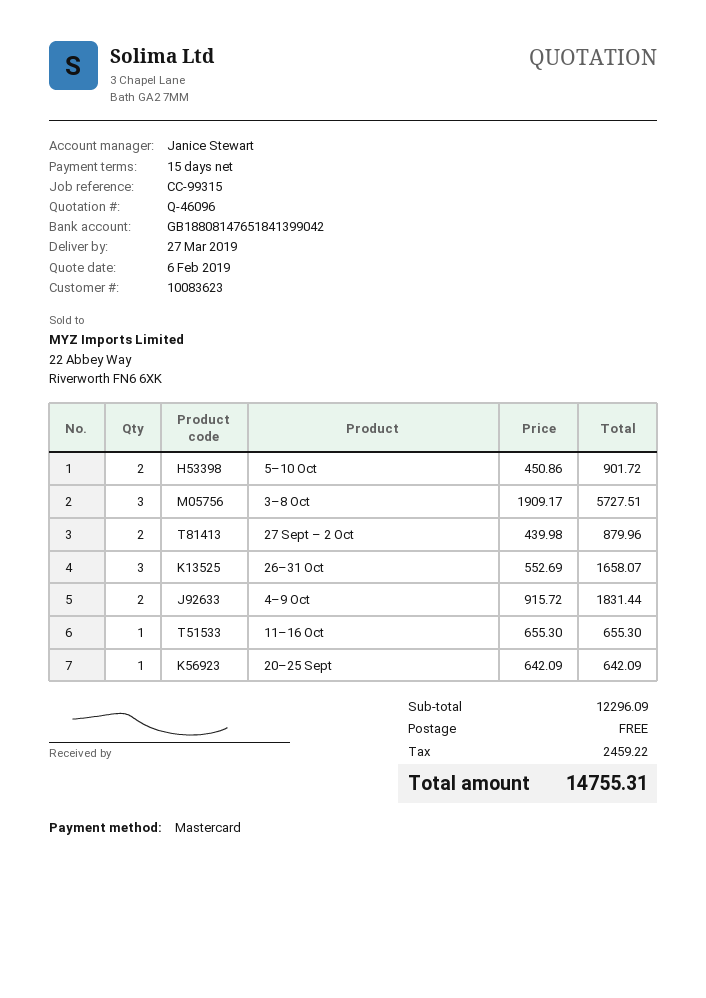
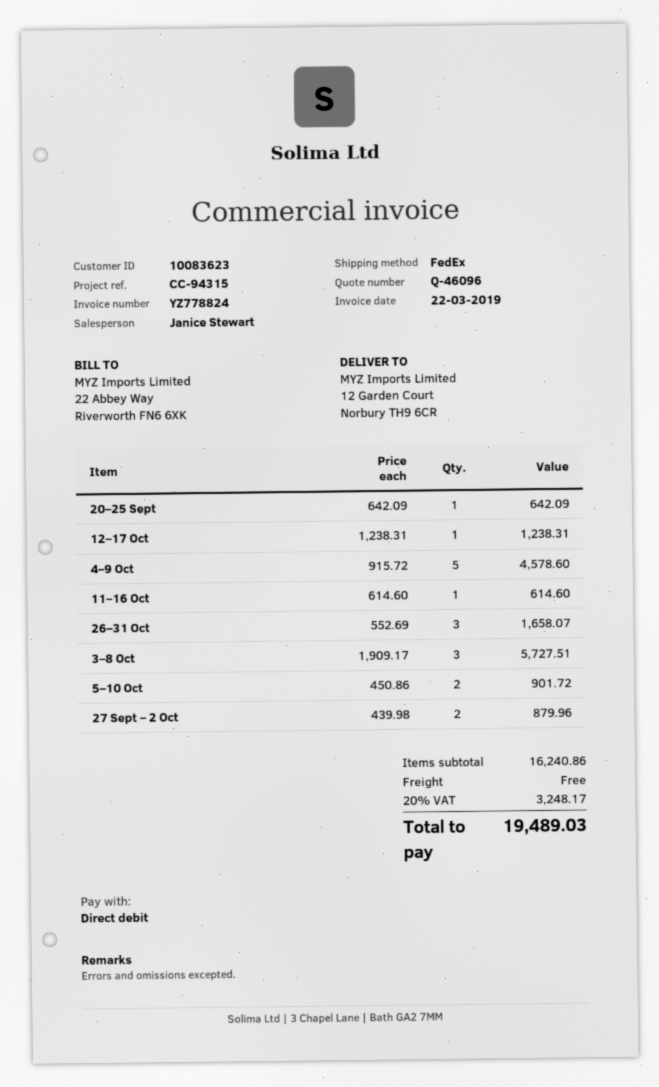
reference: CC-99315 -> CC-94315
payment method: Mastercard -> direct debit
4–9 Oct: 2 x 915.72 = 1831.44 -> 5 x 915.72 = 4578.60
11–16 Oct: 1 x 655.30 = 655.30 -> 1 x 614.60 = 614.60
12–17 Oct: none -> 1 x 1238.31 = 1238.31
subtotal: 12296.09 -> 16240.86
tax: 2459.22 -> 3248.17
total: 14755.31 -> 19489.03

